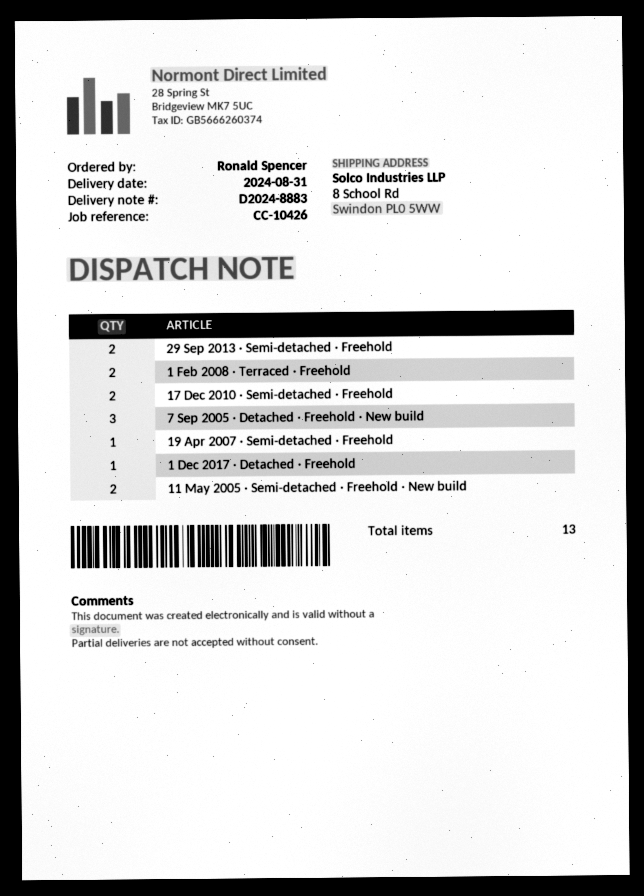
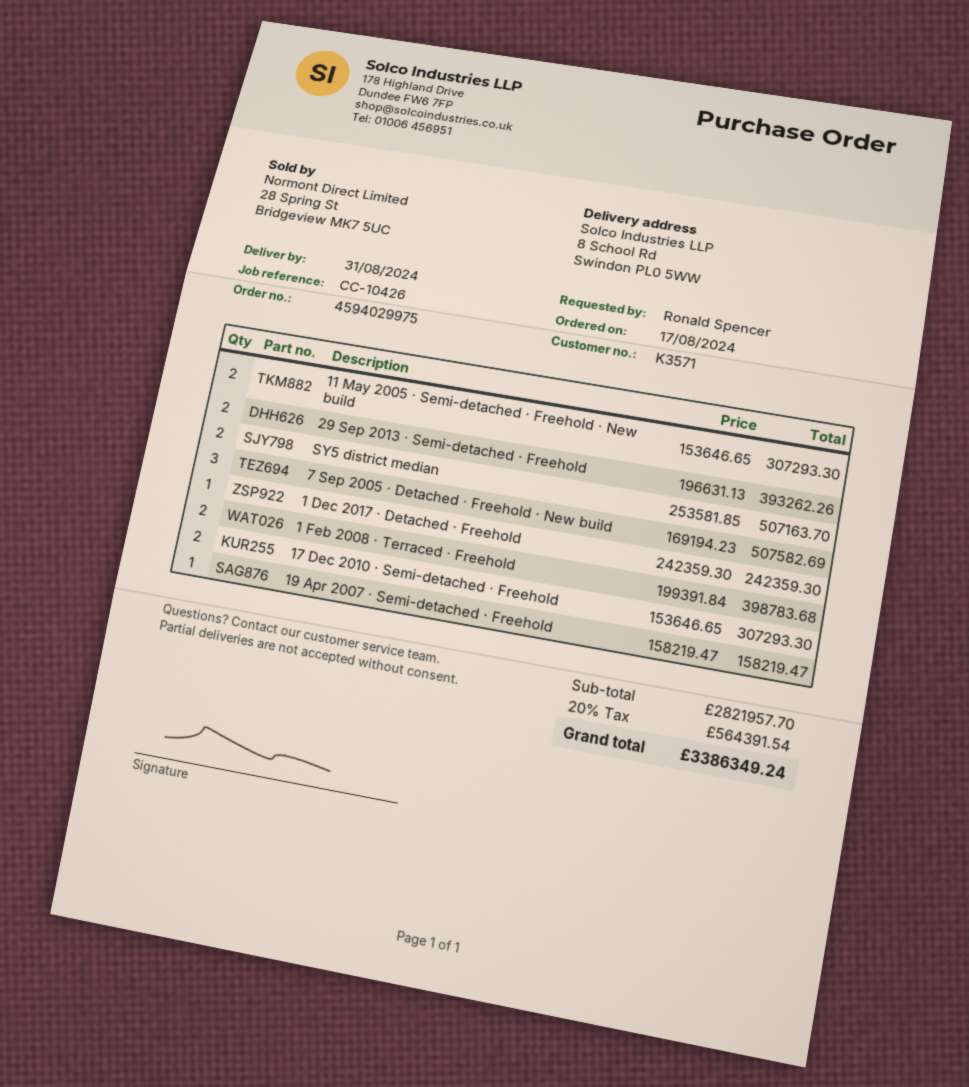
SY5 district median: none -> 2

